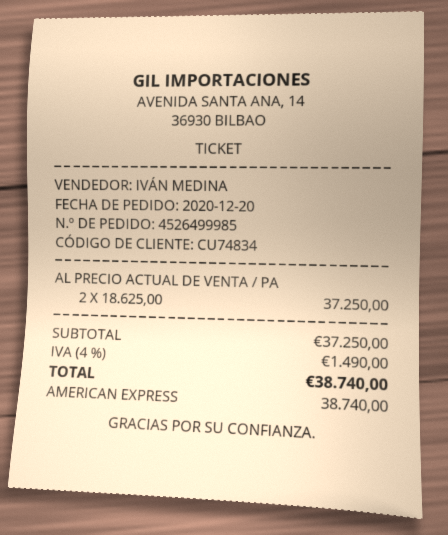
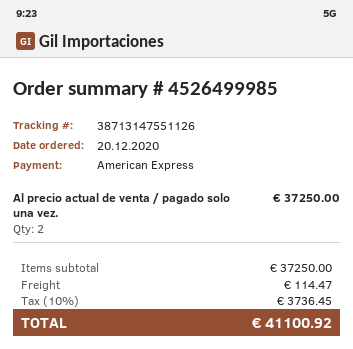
shipping: none -> 114.47
tax: 4% = 1490.00 -> 10% = 3736.45
total: 38740.00 -> 41100.92

